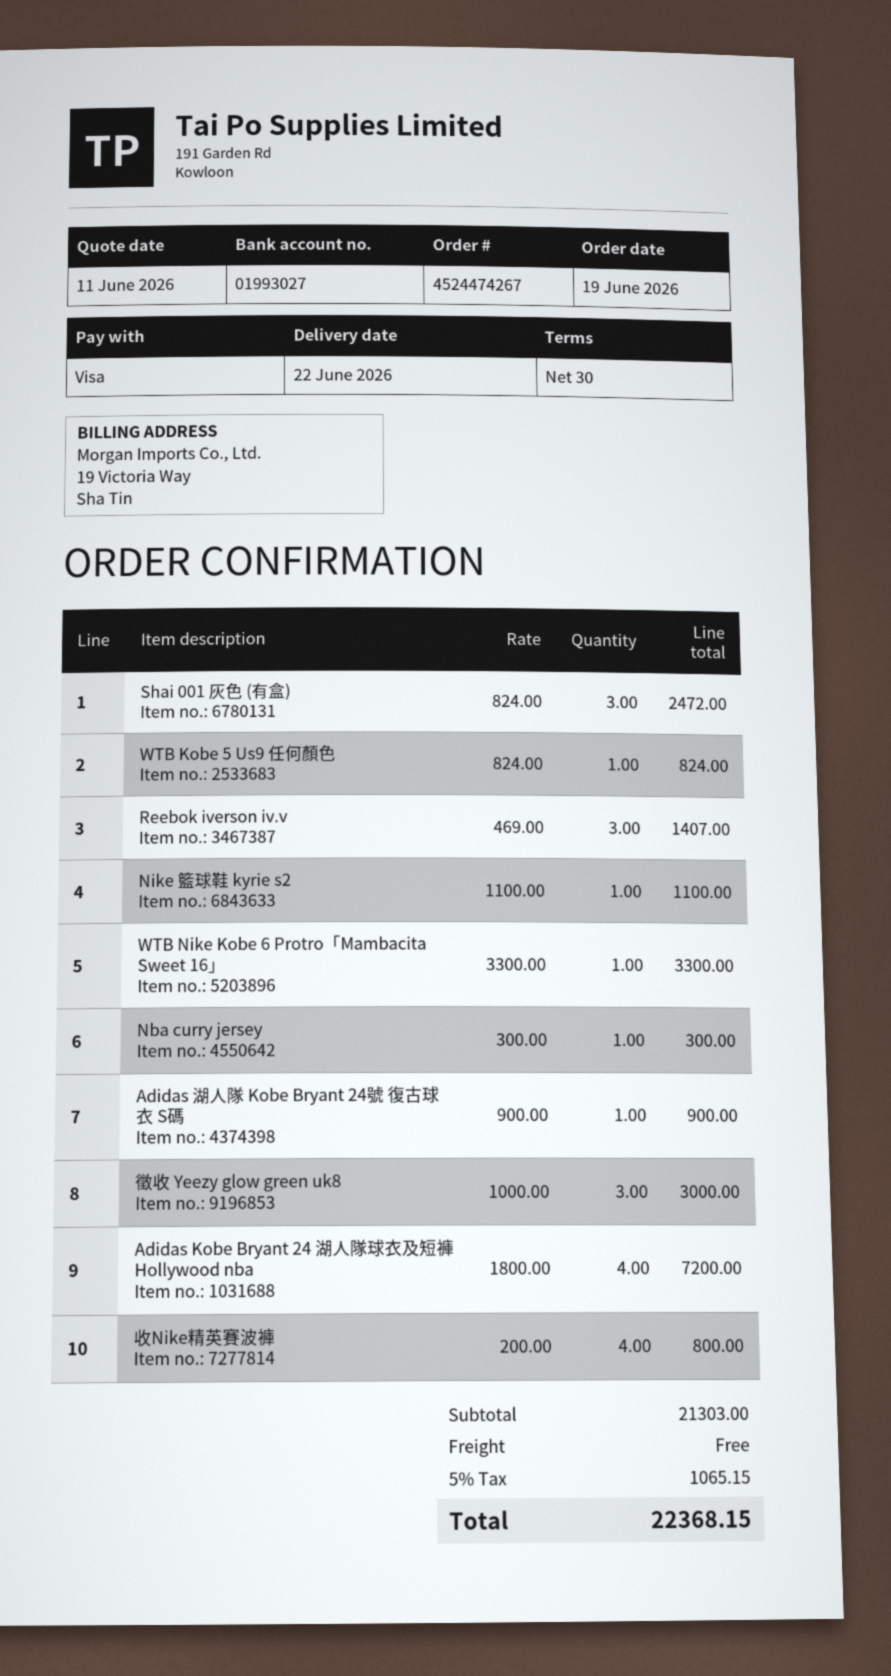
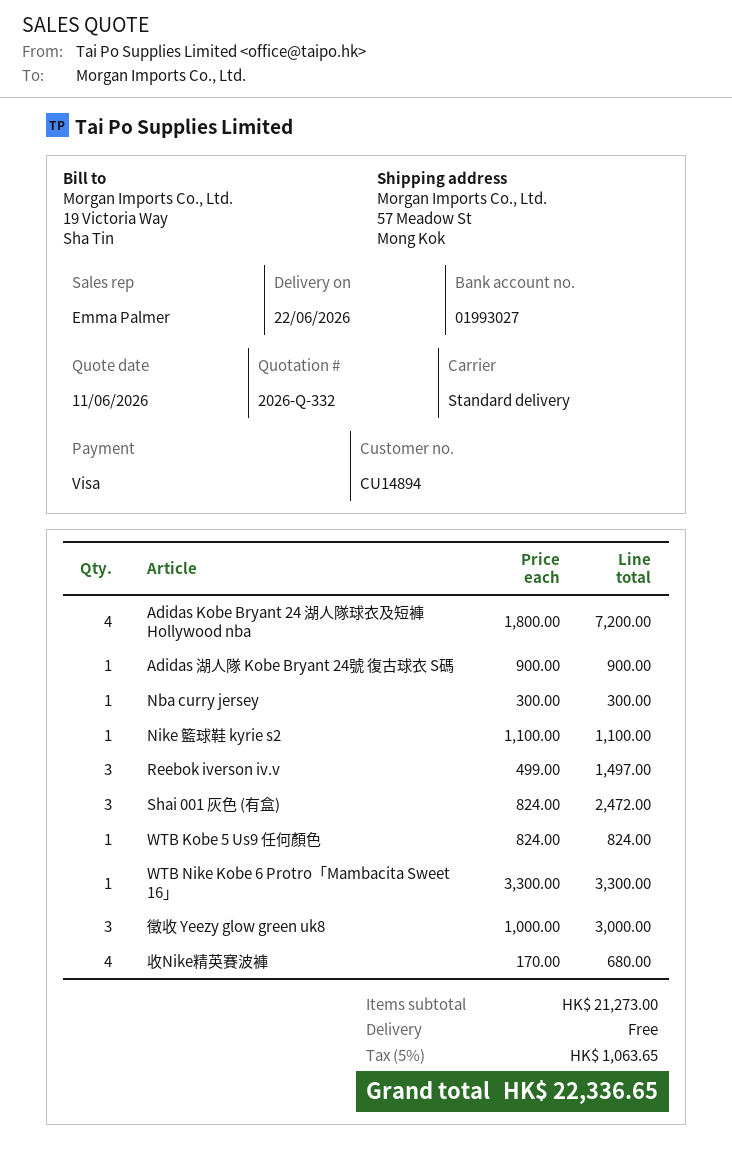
Reebok iverson iv.v: 3 x 469.00 = 1407.00 -> 3 x 499.00 = 1497.00
收Nike精英賽波褲: 4 x 200.00 = 800.00 -> 4 x 170.00 = 680.00
subtotal: 21303.00 -> 21273.00
tax: 5% = 1065.15 -> 5% = 1063.65
total: 22368.15 -> 22336.65

